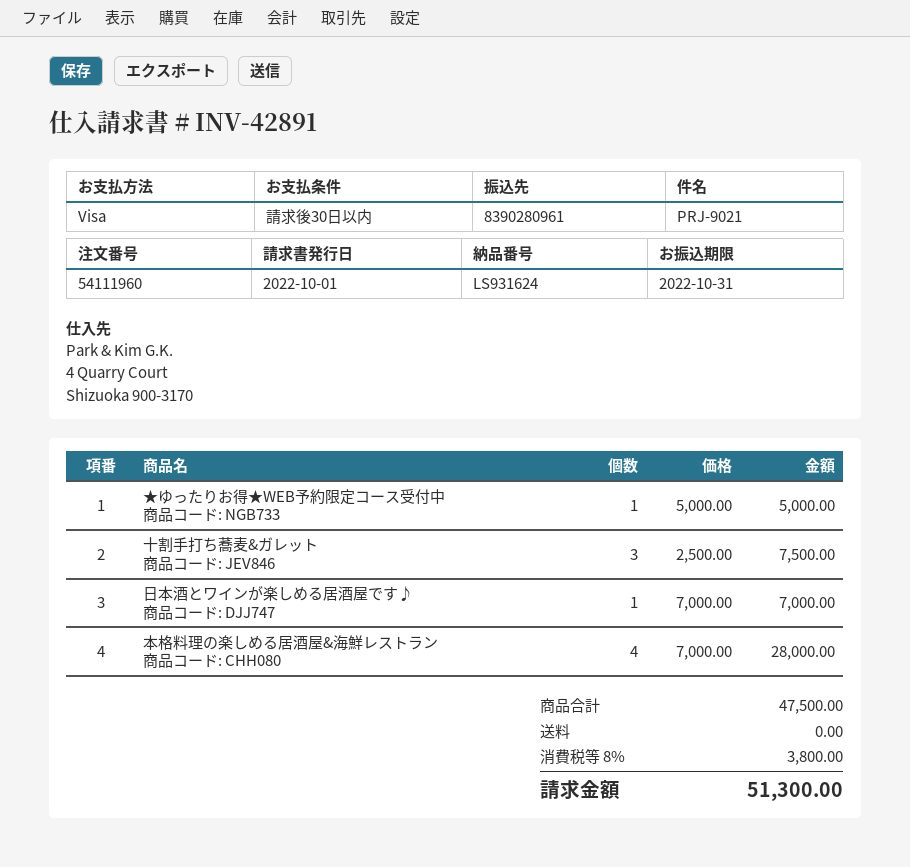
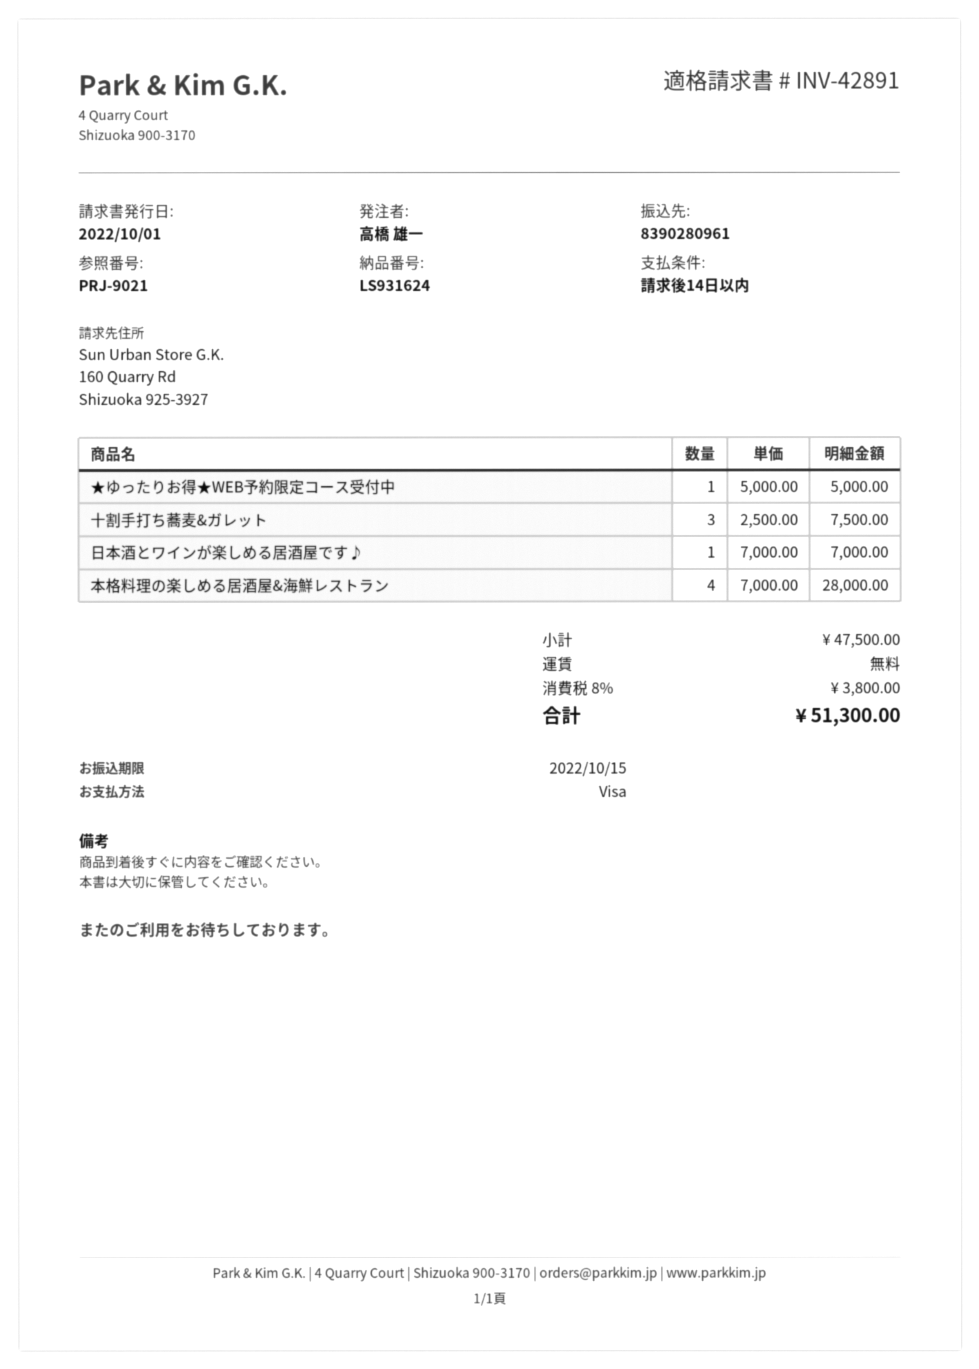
payment terms: 30 days -> 14 days
due date: 2022-10-31 -> 2022-10-15

